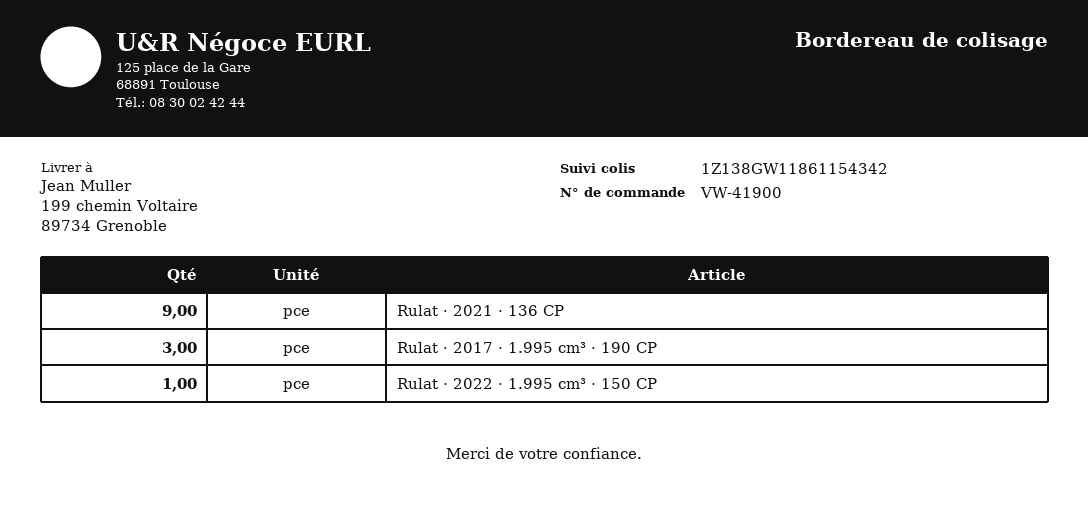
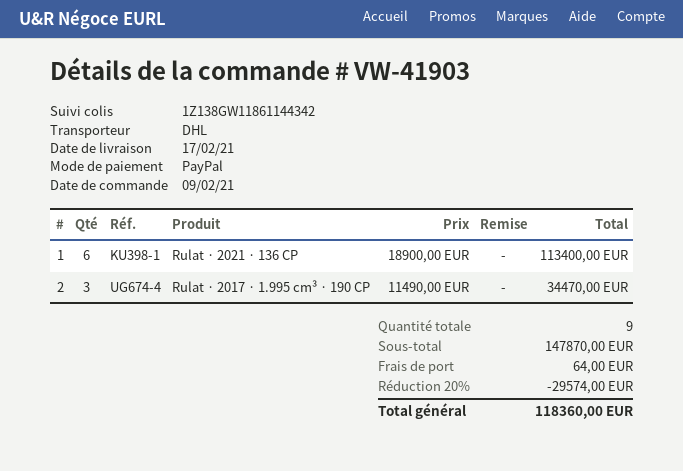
order number: VW-41900 -> VW-41903
tracking number: 1Z138GW11861154342 -> 1Z138GW11861144342
Rulat · 2021 · 136 CP: 9 -> 6
Rulat · 2022 · 1.995 cm³ · 150 CP: 1 -> none

